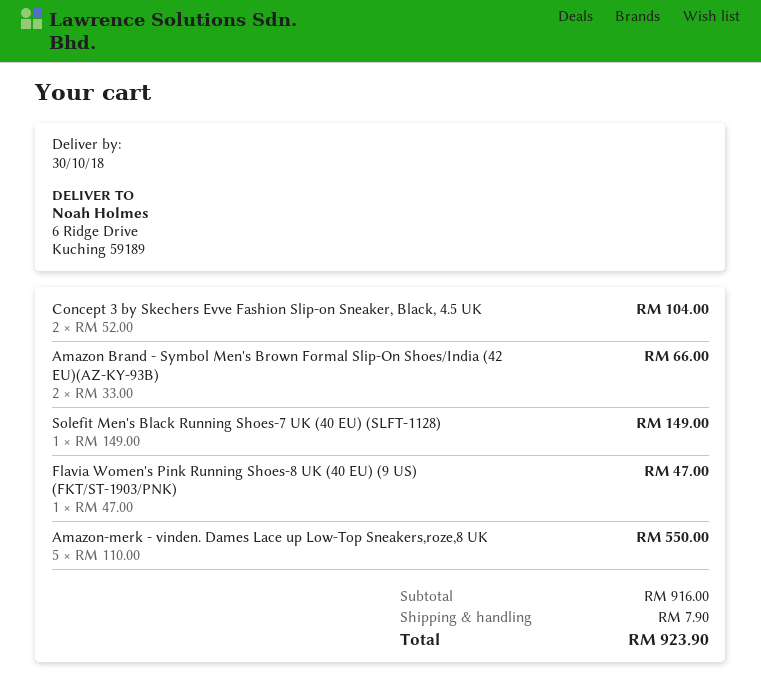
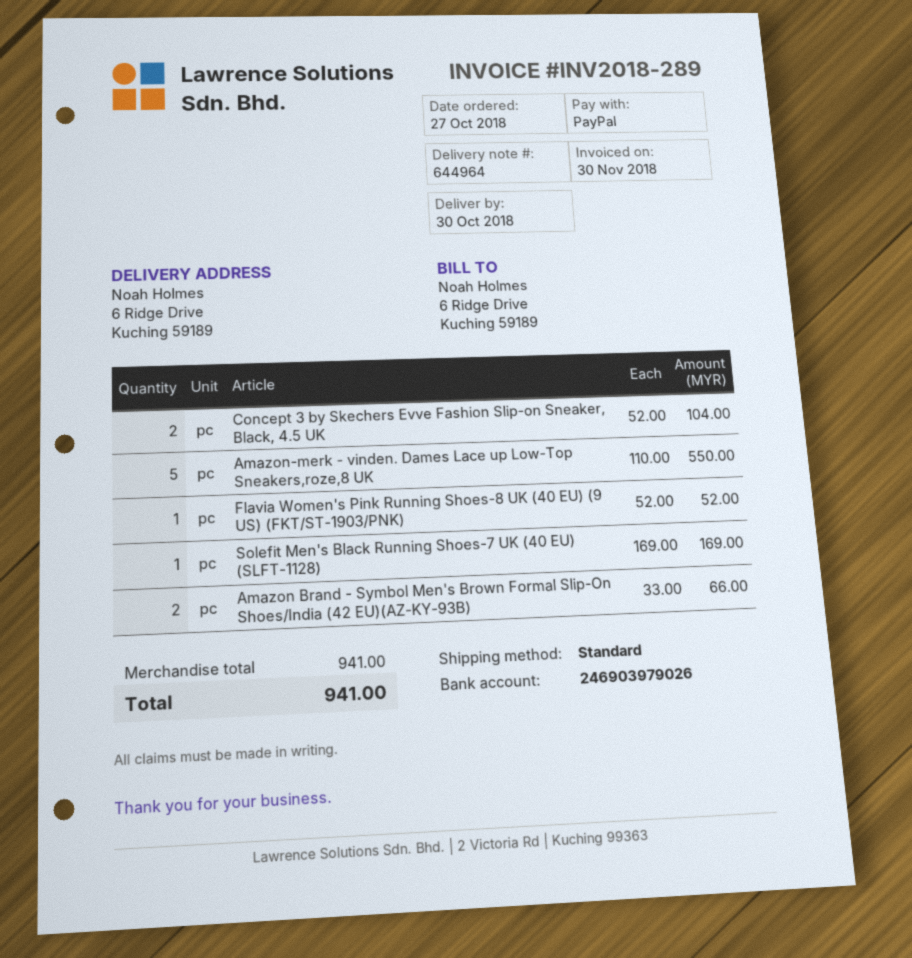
Solefit Men's Black Running Shoes-7 UK (40 EU) (SLFT-1128): 1 x 149.00 = 149.00 -> 1 x 169.00 = 169.00
Flavia Women's Pink Running Shoes-8 UK (40 EU) (9 US) (FKT/ST-1903/PNK): 1 x 47.00 = 47.00 -> 1 x 52.00 = 52.00
subtotal: 916.00 -> 941.00
shipping: 7.90 -> none
total: 923.90 -> 941.00

